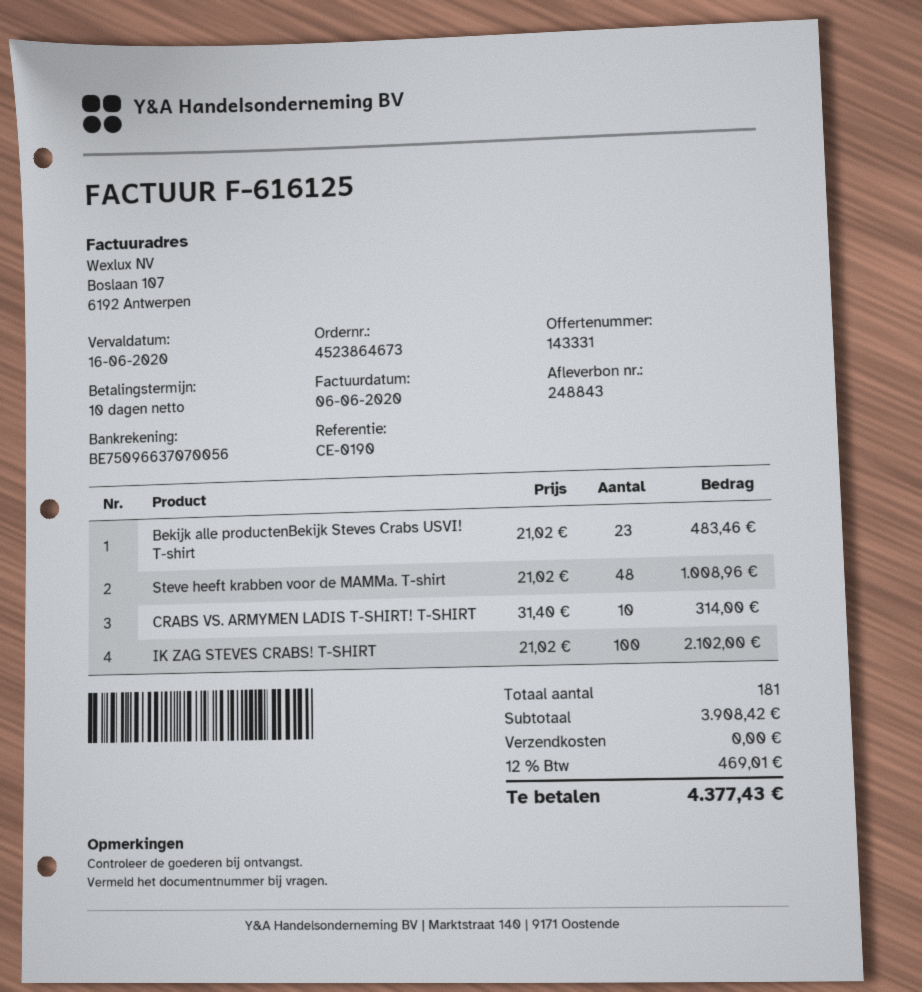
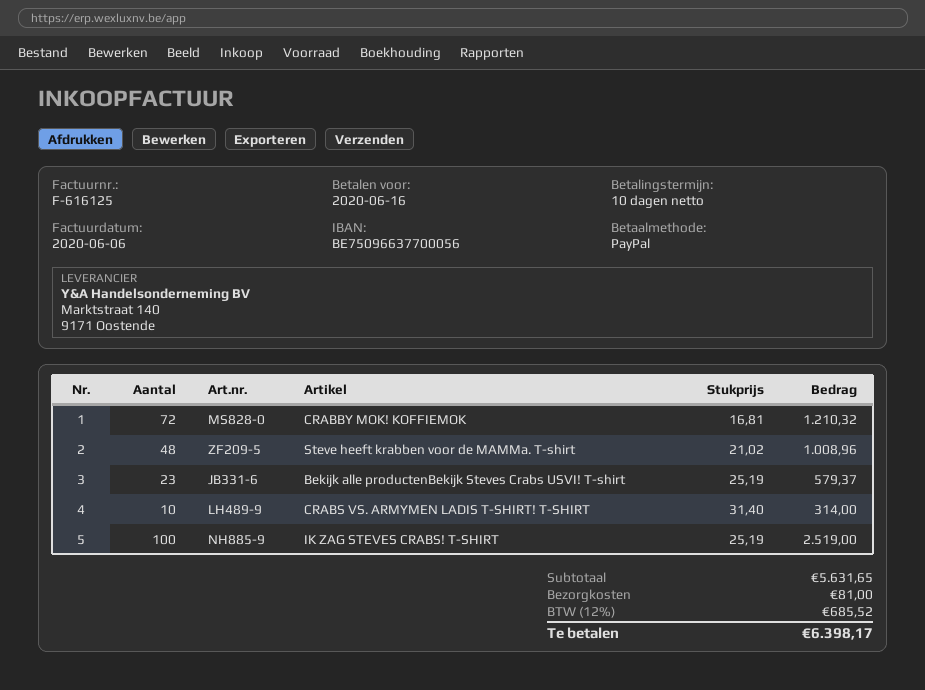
bank account: BE75096637070056 -> BE75096637700056
Bekijk alle productenBekijk Steves Crabs USVI! T-shirt: 23 x 21.02 = 483.46 -> 23 x 25.19 = 579.37
IK ZAG STEVES CRABS! T-SHIRT: 100 x 21.02 = 2102.00 -> 100 x 25.19 = 2519.00
CRABBY MOK! KOFFIEMOK: none -> 72 x 16.81 = 1210.32
subtotal: 3908.42 -> 5631.65
shipping: 0.00 -> 81.00
tax: 12% = 469.01 -> 12% = 685.52
total: 4377.43 -> 6398.17

